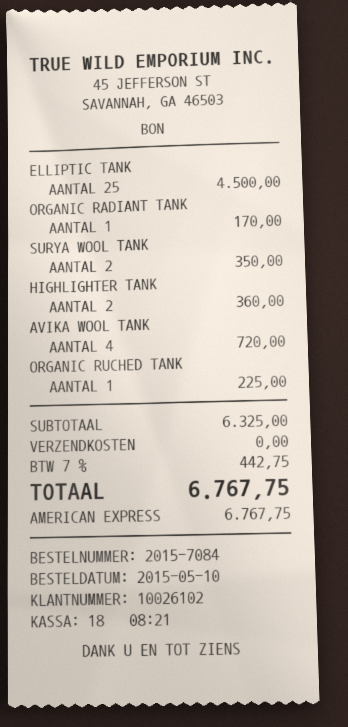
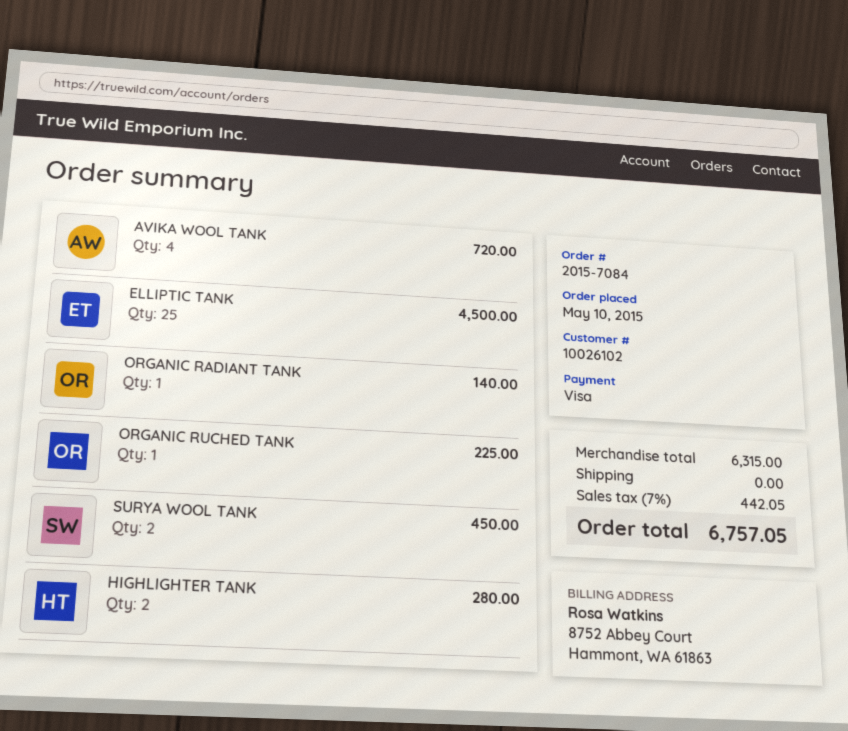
payment method: American Express -> Visa
ORGANIC RADIANT TANK: 1 for 170.00 -> 1 for 140.00
SURYA WOOL TANK: 2 for 350.00 -> 2 for 450.00
HIGHLIGHTER TANK: 2 for 360.00 -> 2 for 280.00
subtotal: 6325.00 -> 6315.00
tax: 7% = 442.75 -> 7% = 442.05
total: 6767.75 -> 6757.05

